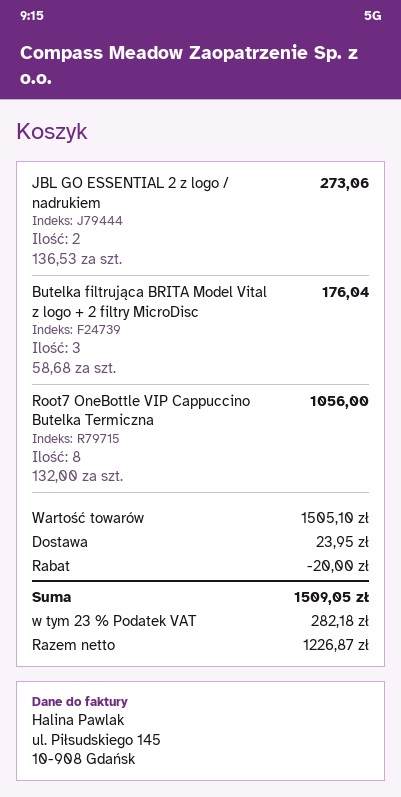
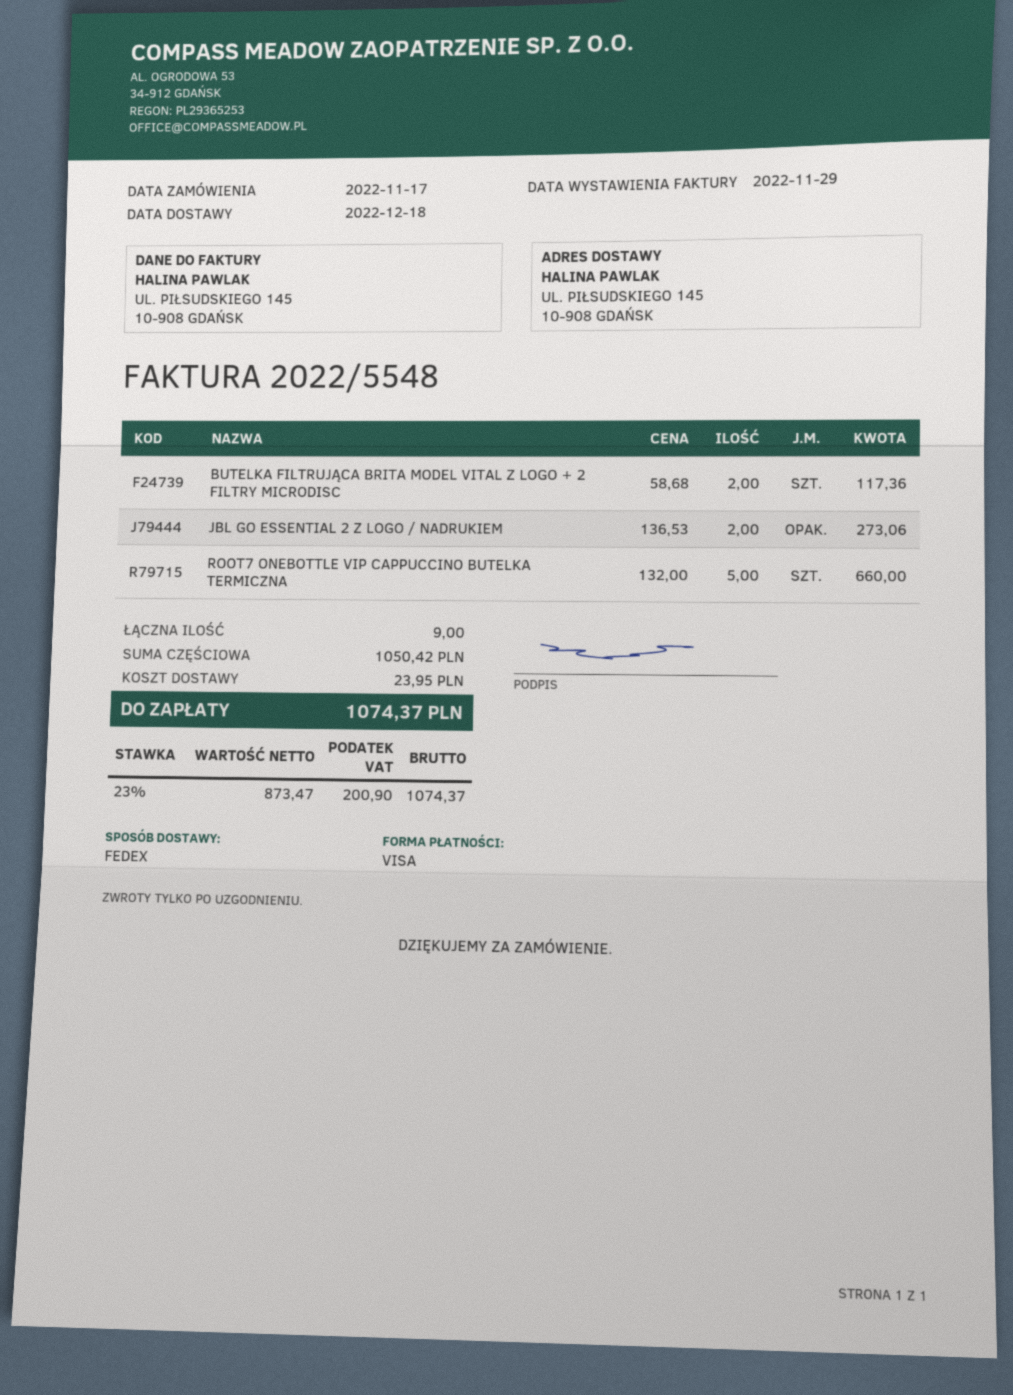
Butelka filtrująca BRITA Model Vital z logo + 2 filtry MicroDisc: 3 x 58.68 = 176.04 -> 2 x 58.68 = 117.36
Root7 OneBottle VIP Cappuccino Butelka Termiczna: 8 x 132.00 = 1056.00 -> 5 x 132.00 = 660.00
subtotal: 1505.10 -> 1050.42
discount: 20.00 -> none
net: 1226.87 -> 873.47
tax: 23% = 282.18 -> 23% = 200.90
total: 1509.05 -> 1074.37

